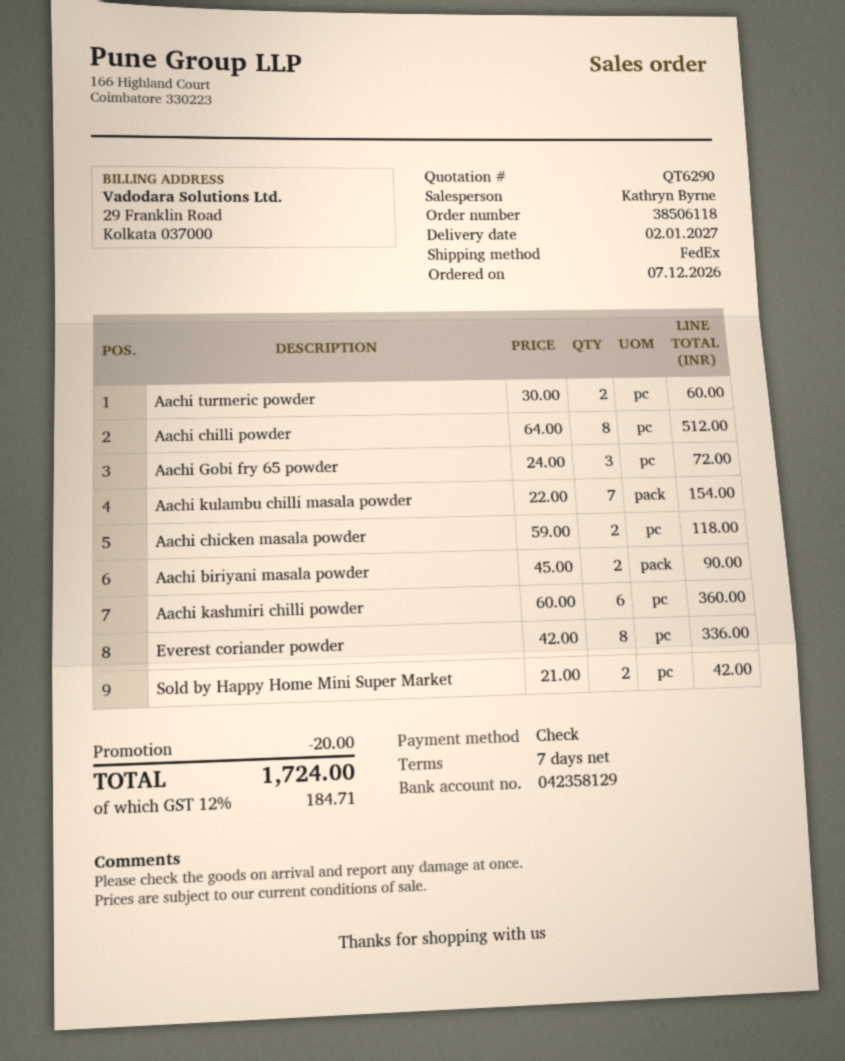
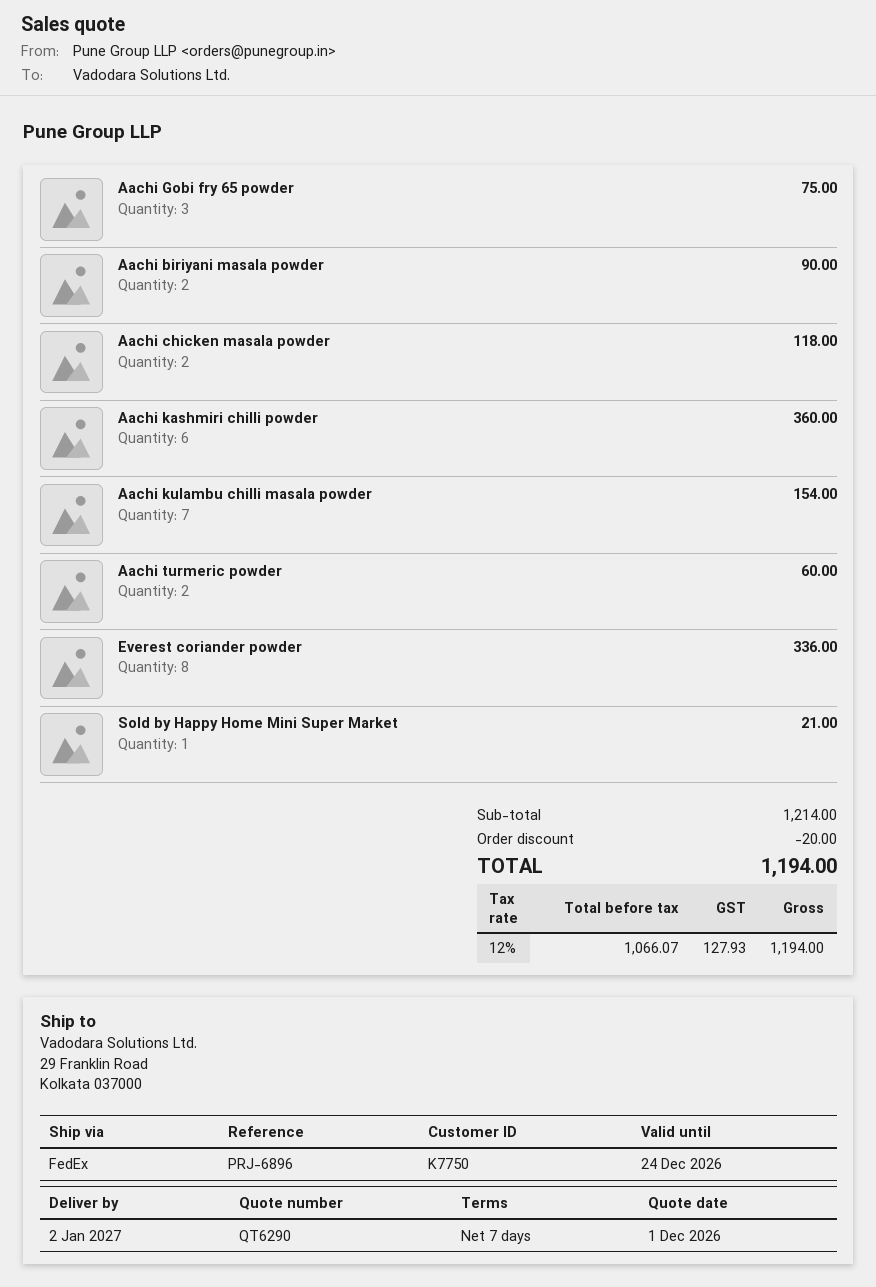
Aachi chilli powder: 8 for 512.00 -> none
Aachi Gobi fry 65 powder: 3 for 72.00 -> 3 for 75.00
Sold by Happy Home Mini Super Market: 2 for 42.00 -> 1 for 21.00
tax: 12% = 184.71 -> 12% = 127.93
total: 1724.00 -> 1194.00

